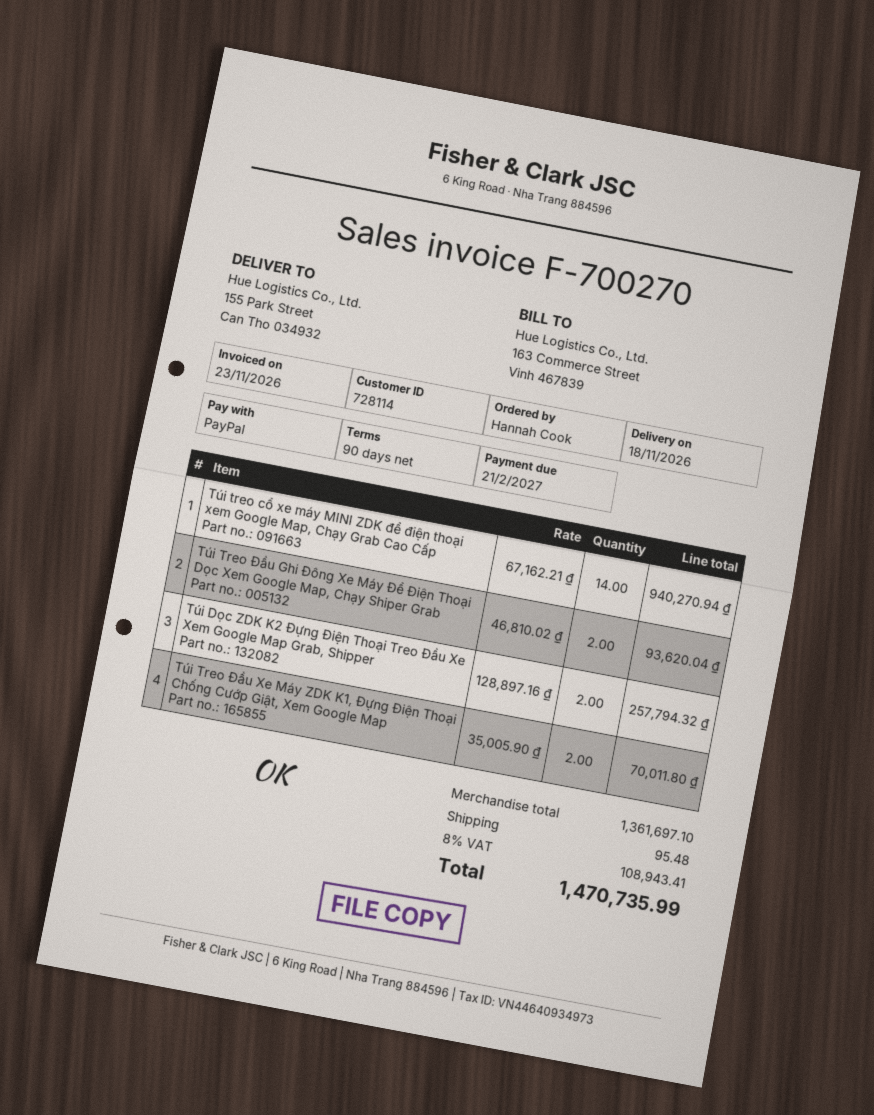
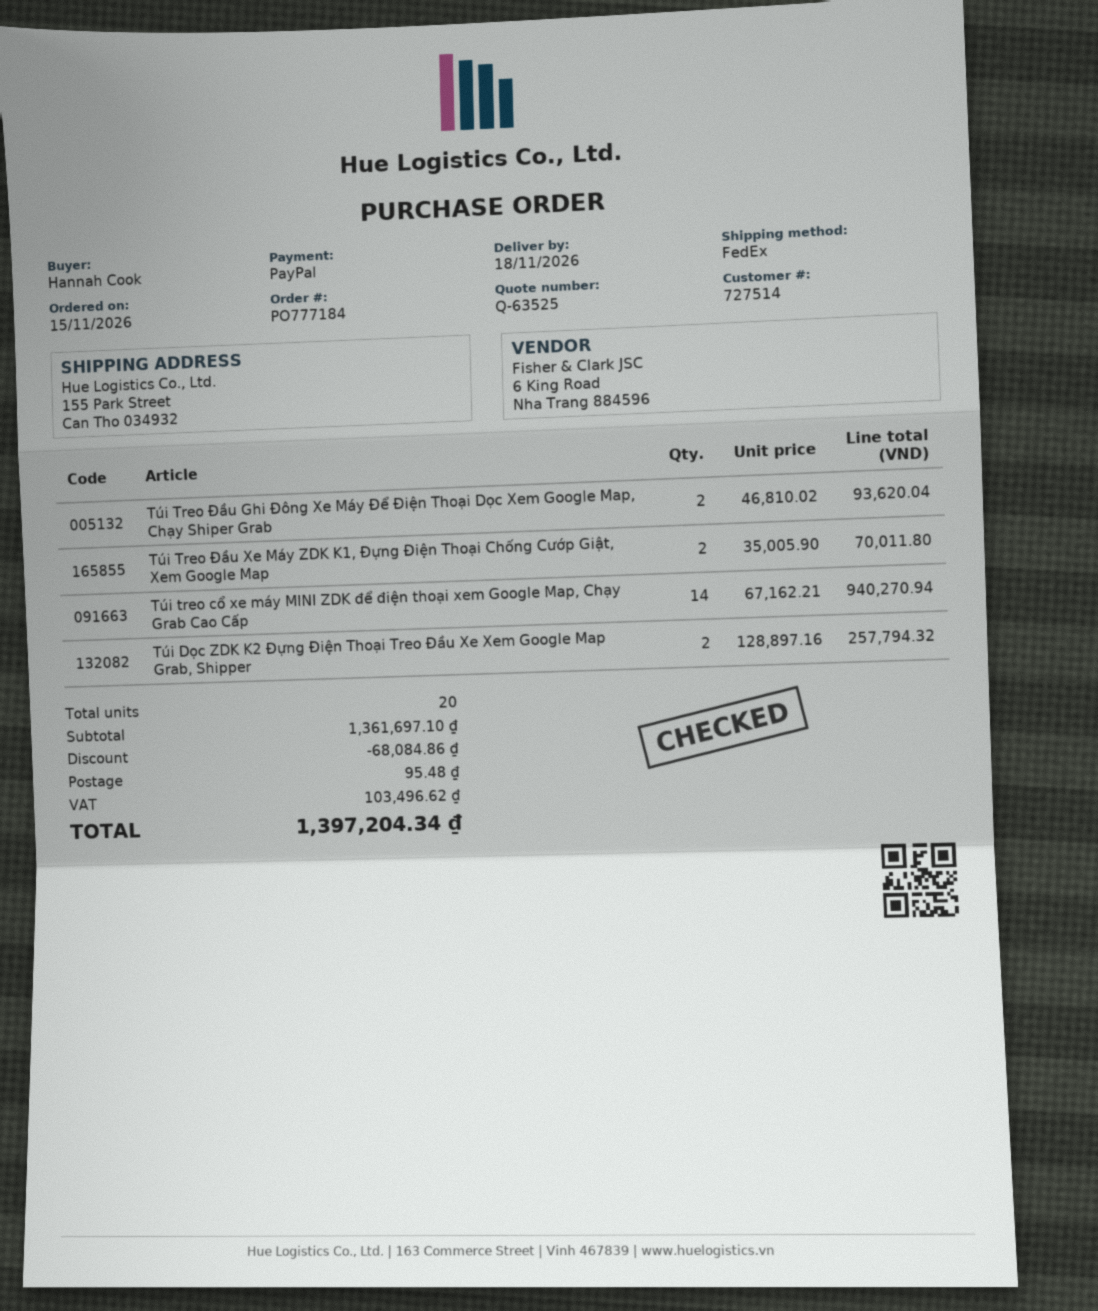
customer number: 728114 -> 727514
discount: none -> 68084.86
tax: 108943.41 -> 103496.62
total: 1470735.99 -> 1397204.34

